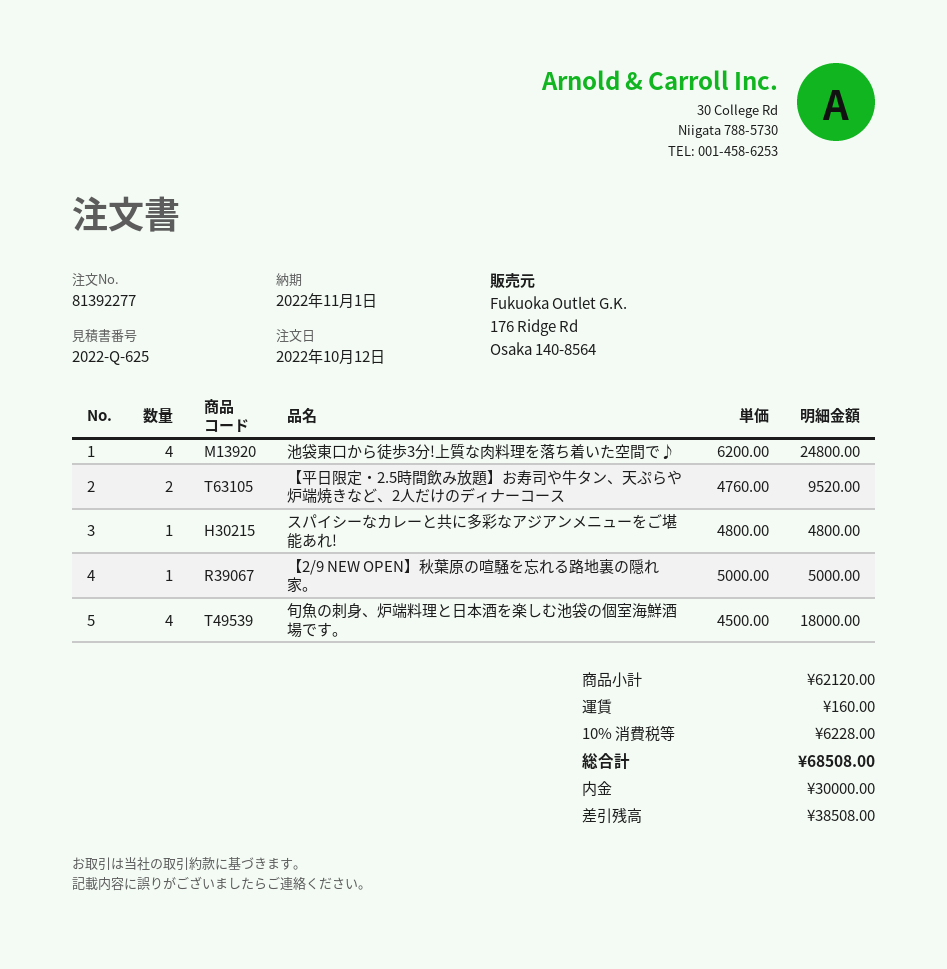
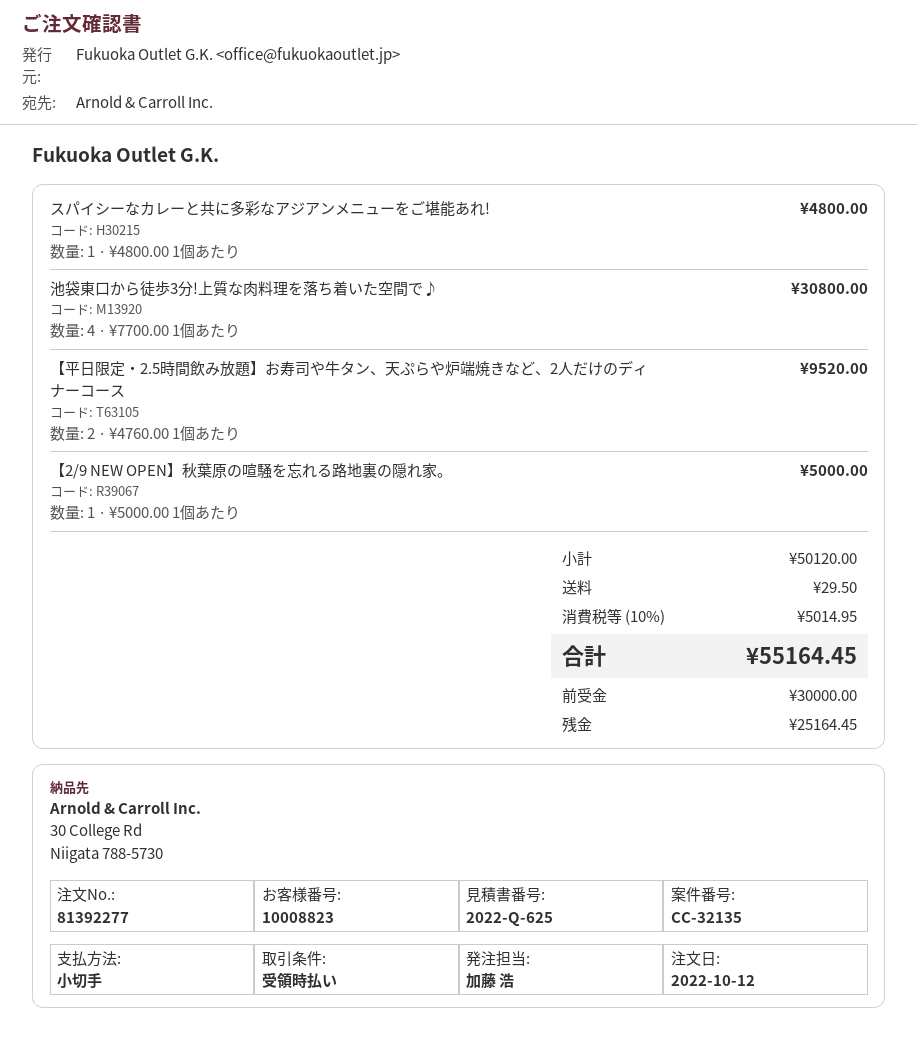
池袋東口から徒歩3分!上質な肉料理を落ち着いた空間で♪: 4 x 6200.00 = 24800.00 -> 4 x 7700.00 = 30800.00
旬魚の刺身、炉端料理と日本酒を楽しむ池袋の個室海鮮酒場です。: 4 x 4500.00 = 18000.00 -> none
subtotal: 62120.00 -> 50120.00
shipping: 160.00 -> 29.50
tax: 10% = 6228.00 -> 10% = 5014.95
total: 68508.00 -> 55164.45
balance: 38508.00 -> 25164.45

